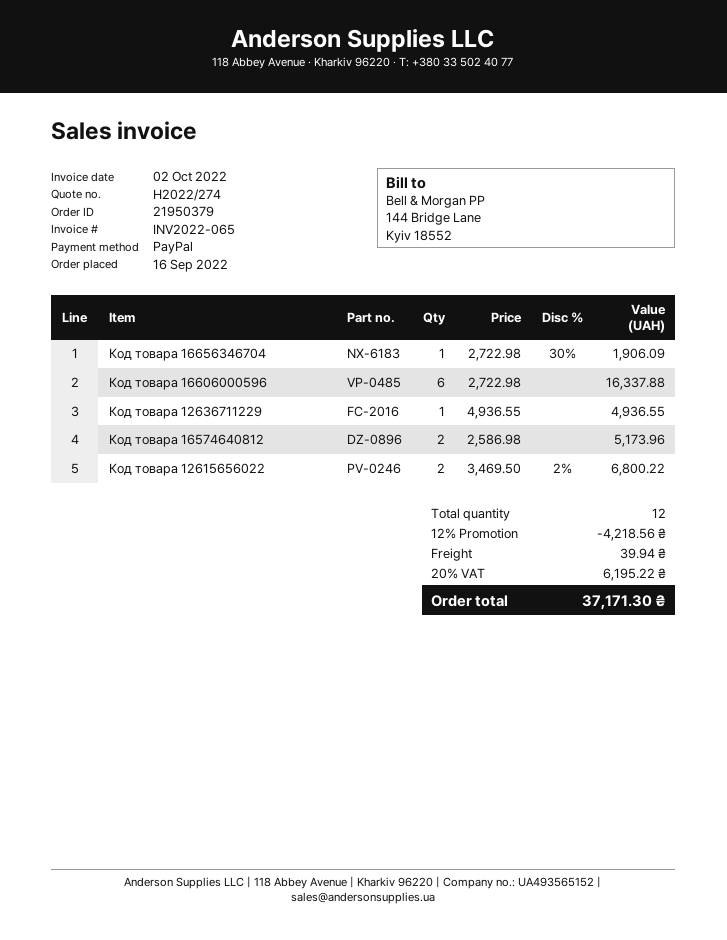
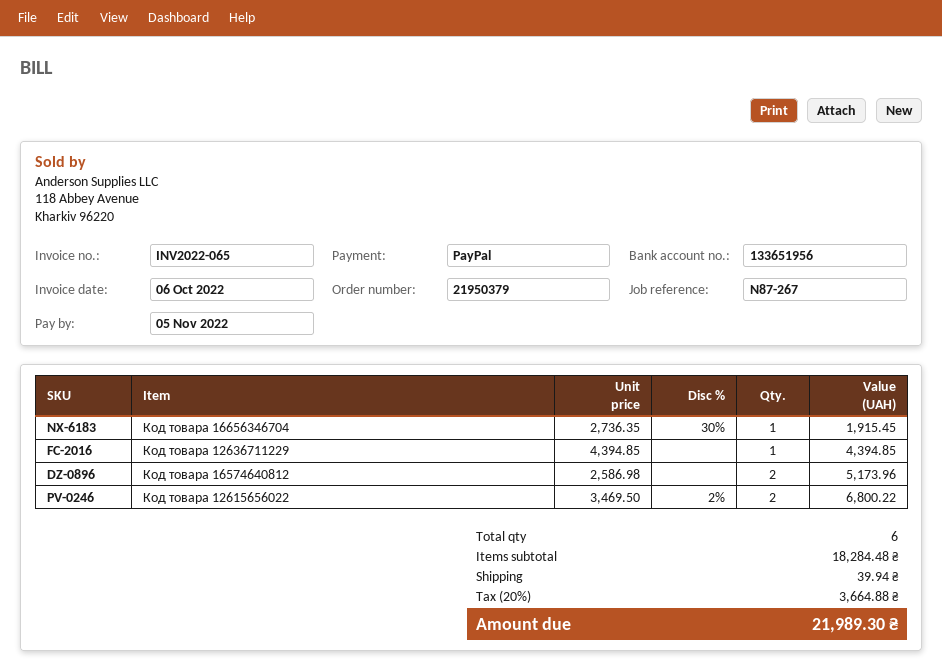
invoice date: 2022-10-02 -> 2022-10-06
Код товара 16656346704: 1 x 2722.98 - 30% = 1906.09 -> 1 x 2736.35 - 30% = 1915.45
Код товара 16606000596: 6 x 2722.98 = 16337.88 -> none
Код товара 12636711229: 1 x 4936.55 = 4936.55 -> 1 x 4394.85 = 4394.85
total quantity: 12 -> 6
discount: 12% = 4218.56 -> none
tax: 20% = 6195.22 -> 20% = 3664.88
total: 37171.30 -> 21989.30

